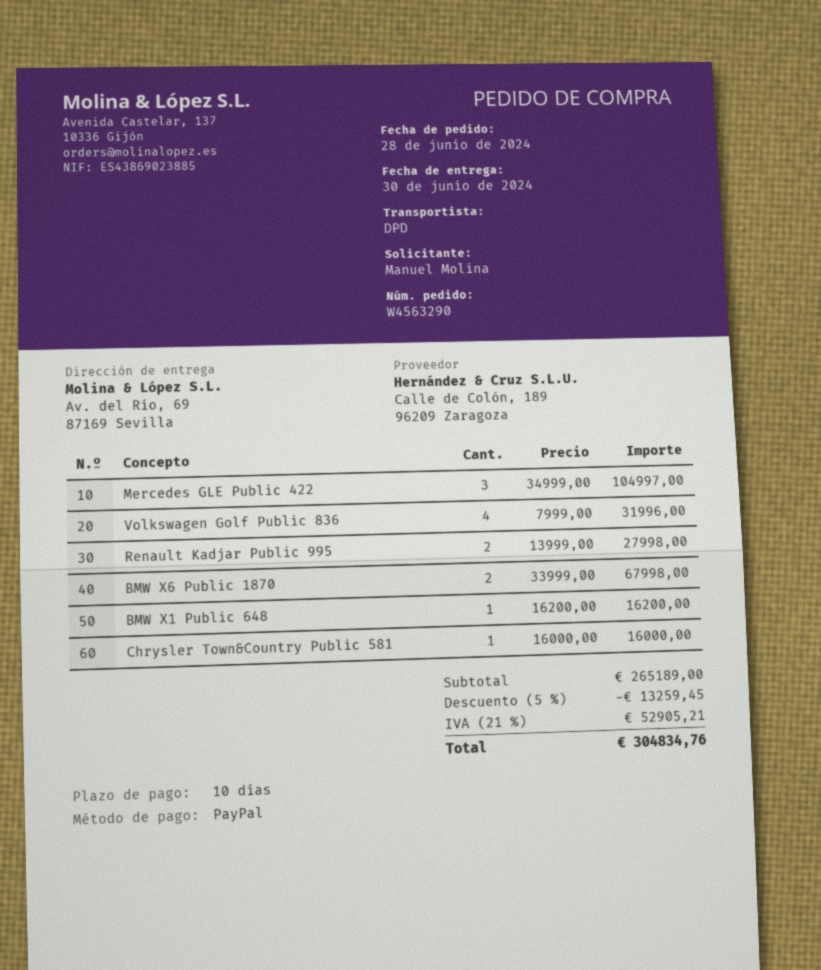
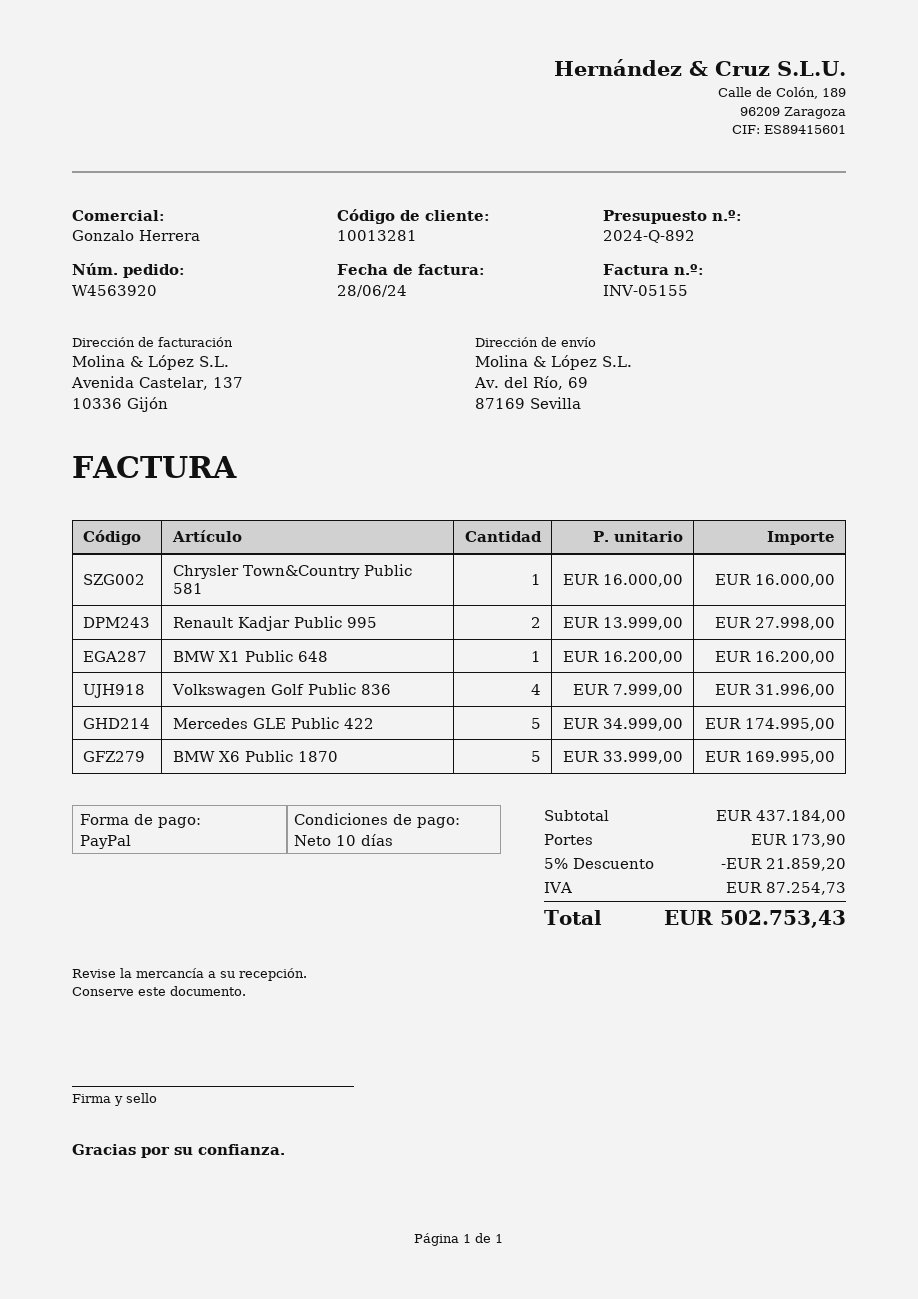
order number: W4563290 -> W4563920
Mercedes GLE Public 422: 3 x 34999.00 = 104997.00 -> 5 x 34999.00 = 174995.00
BMW X6 Public 1870: 2 x 33999.00 = 67998.00 -> 5 x 33999.00 = 169995.00
subtotal: 265189.00 -> 437184.00
discount: 5% = 13259.45 -> 5% = 21859.20
shipping: none -> 173.90
tax: 52905.21 -> 87254.73
total: 304834.76 -> 502753.43

